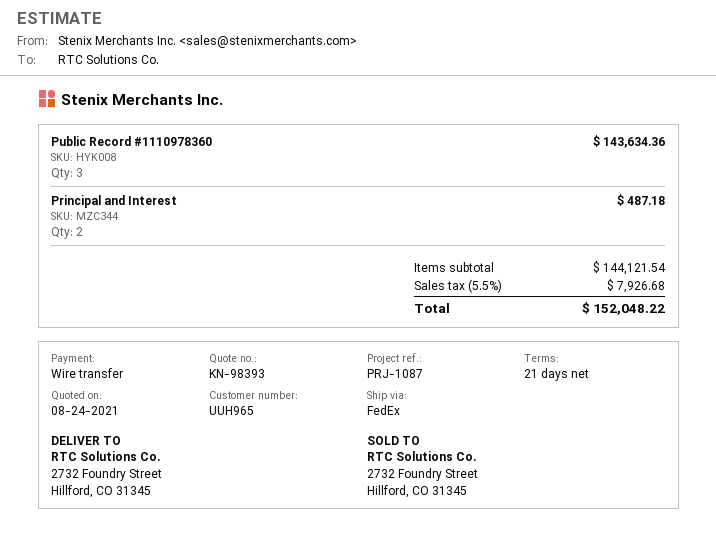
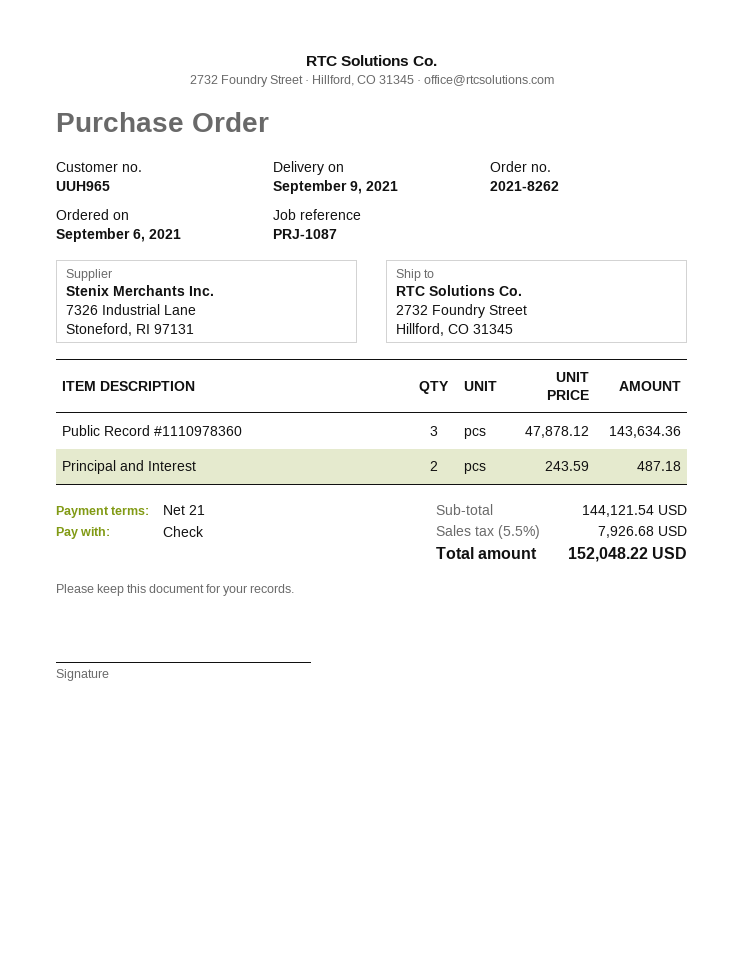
payment method: bank transfer -> cheque

